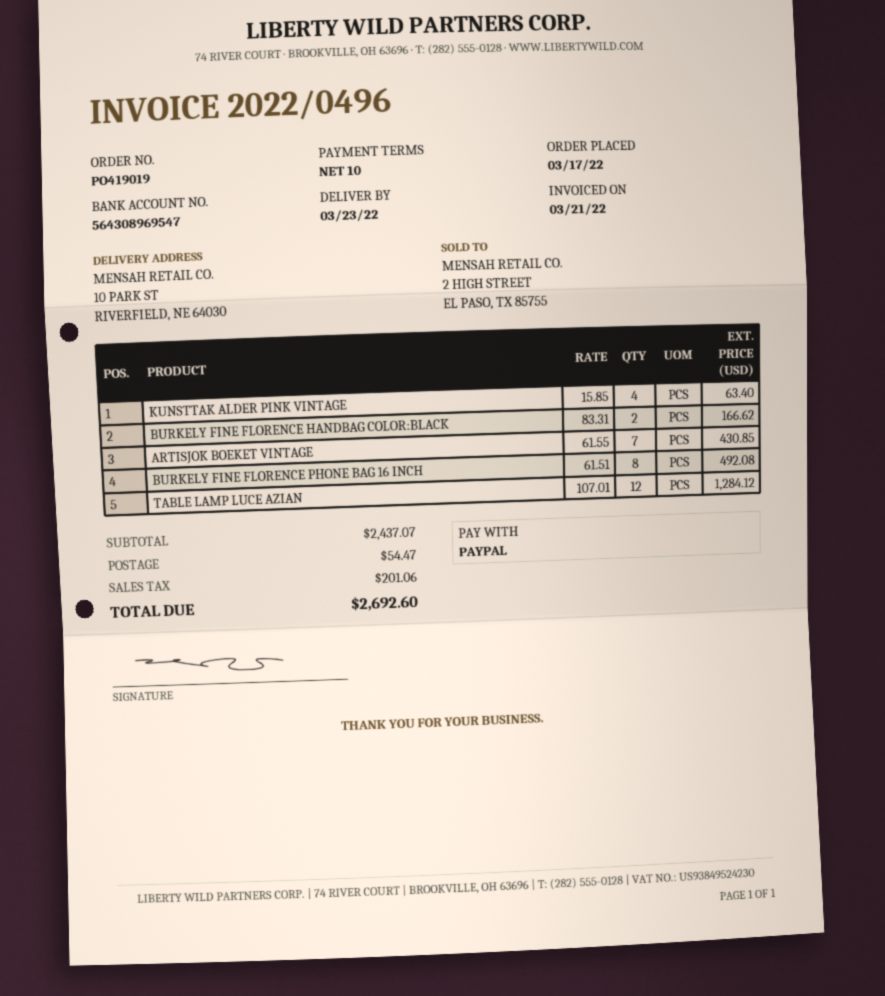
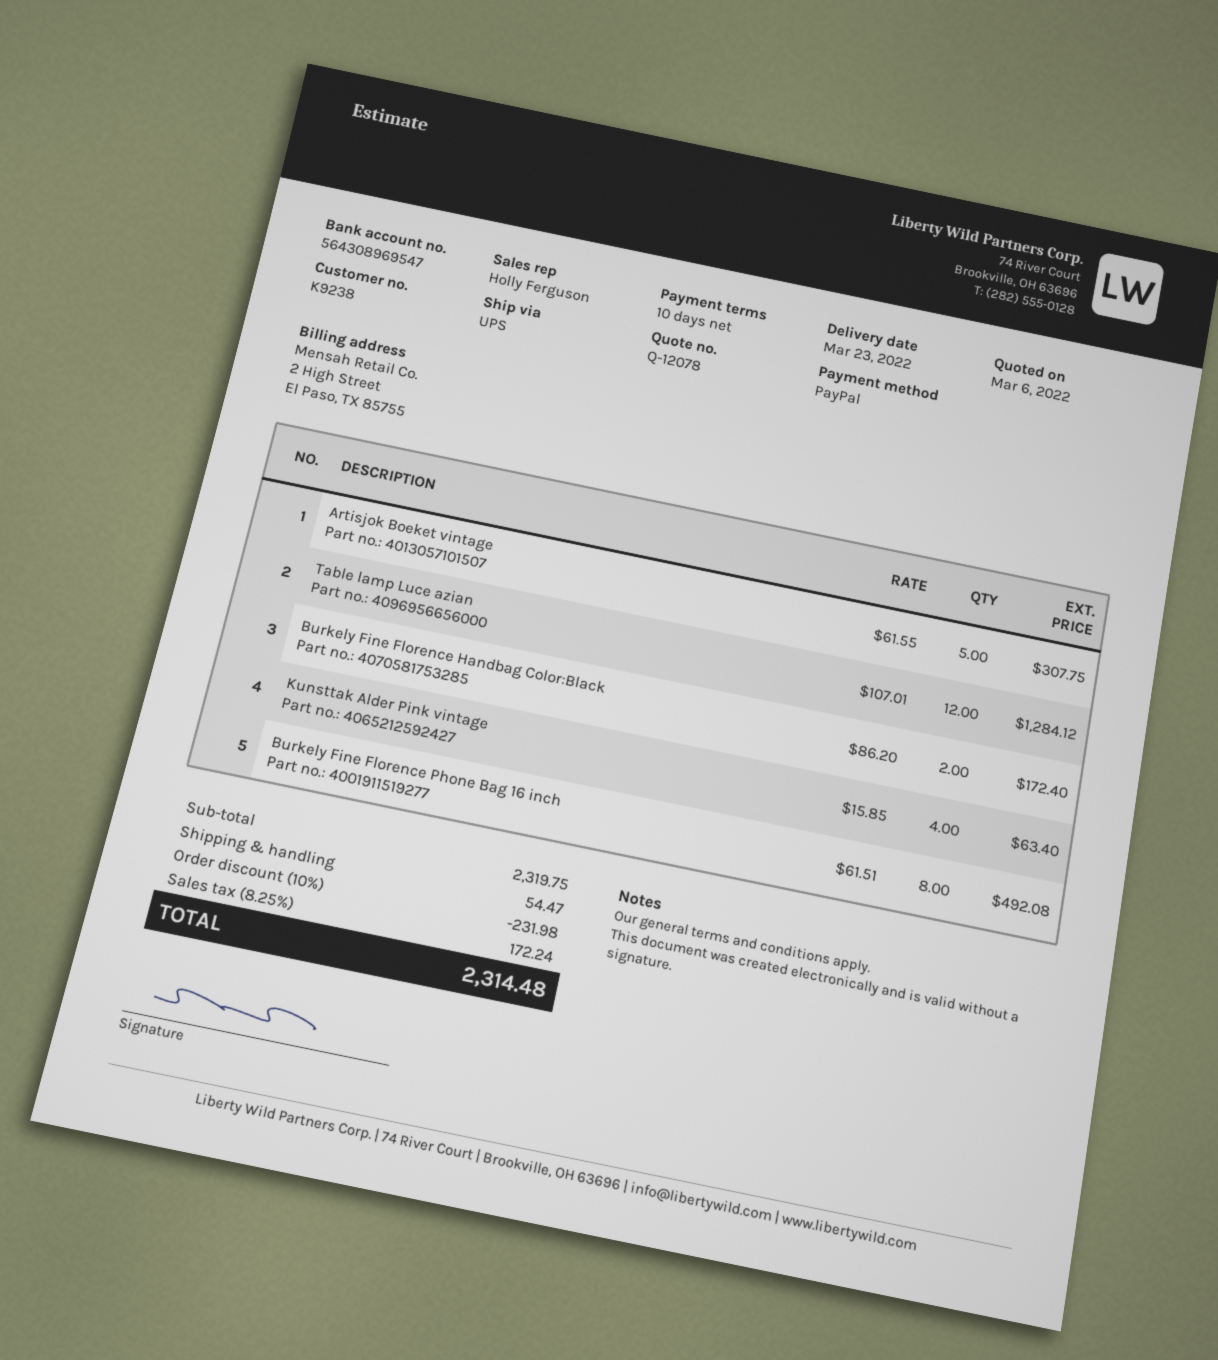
BURKELY FINE FLORENCE HANDBAG COLOR:BLACK: 2 x 83.31 = 166.62 -> 2 x 86.20 = 172.40
ARTISJOK BOEKET VINTAGE: 7 x 61.55 = 430.85 -> 5 x 61.55 = 307.75
subtotal: 2437.07 -> 2319.75
discount: none -> 10% = 231.98
tax: 201.06 -> 172.24
total: 2692.60 -> 2314.48

